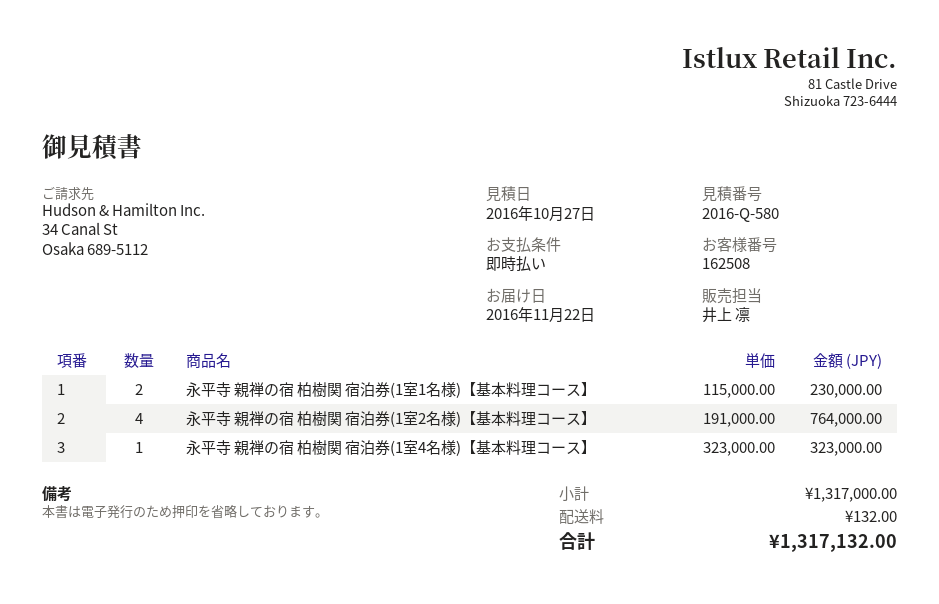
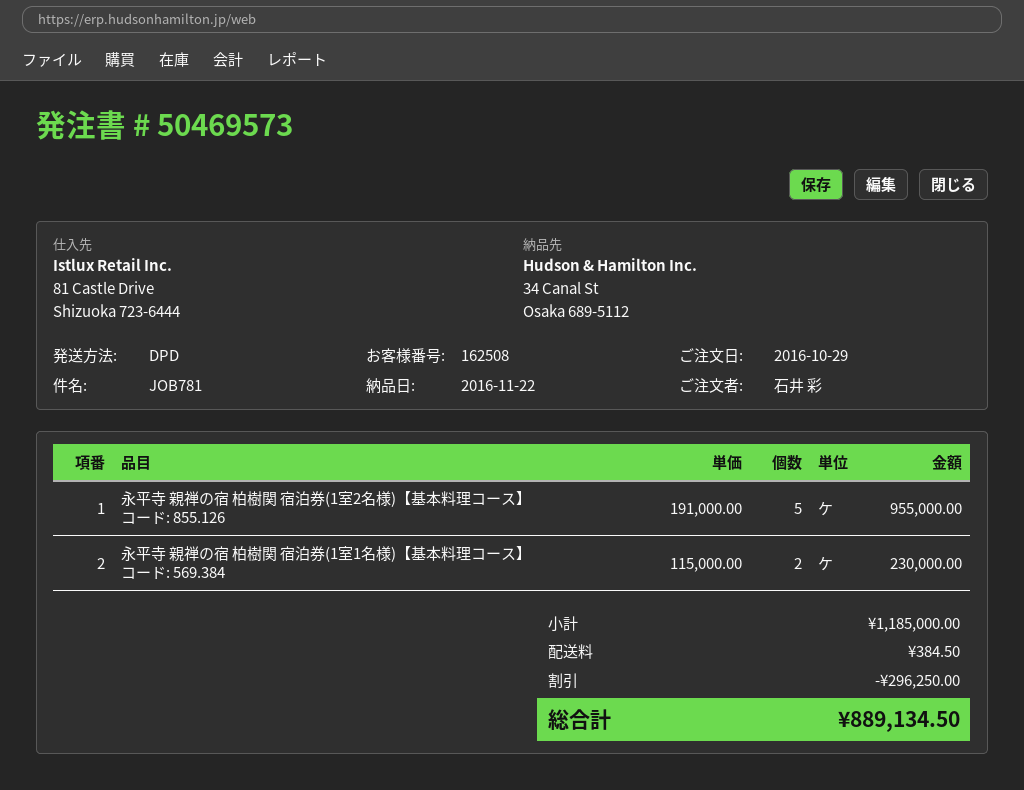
永平寺 親禅の宿 柏樹関 宿泊券(1室2名様)【基本料理コース】: 4 x 191000.00 = 764000.00 -> 5 x 191000.00 = 955000.00
永平寺 親禅の宿 柏樹関 宿泊券(1室4名様)【基本料理コース】: 1 x 323000.00 = 323000.00 -> none
subtotal: 1317000.00 -> 1185000.00
discount: none -> 296250.00
shipping: 132.00 -> 384.50
total: 1317132.00 -> 889134.50

